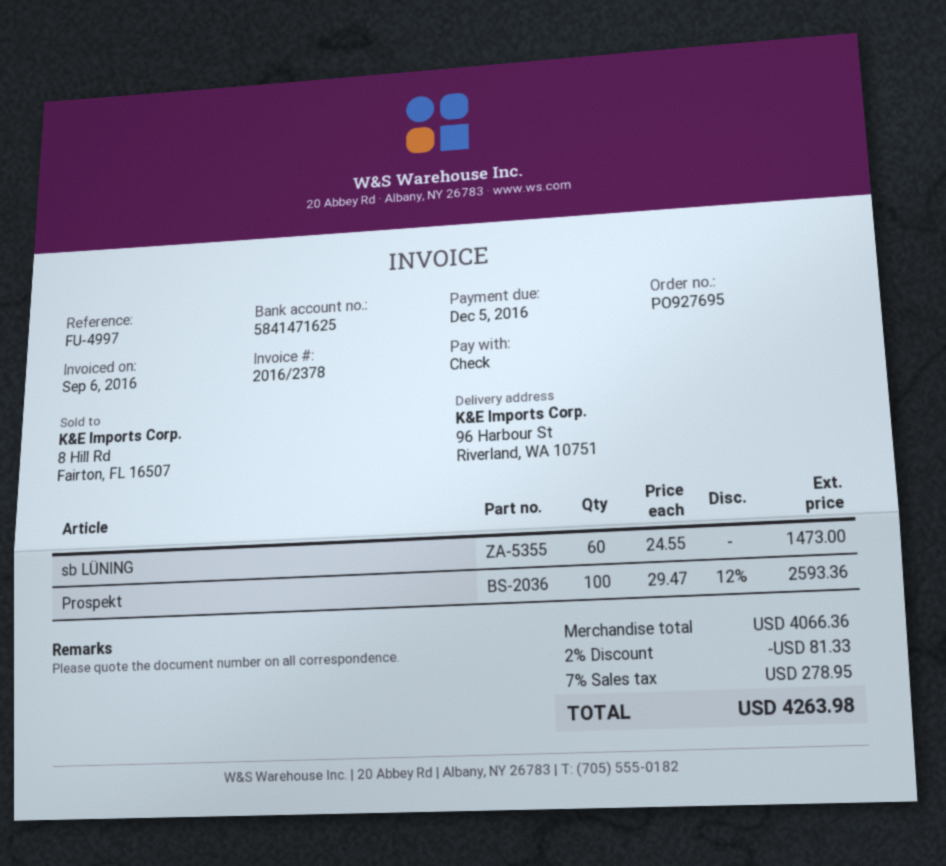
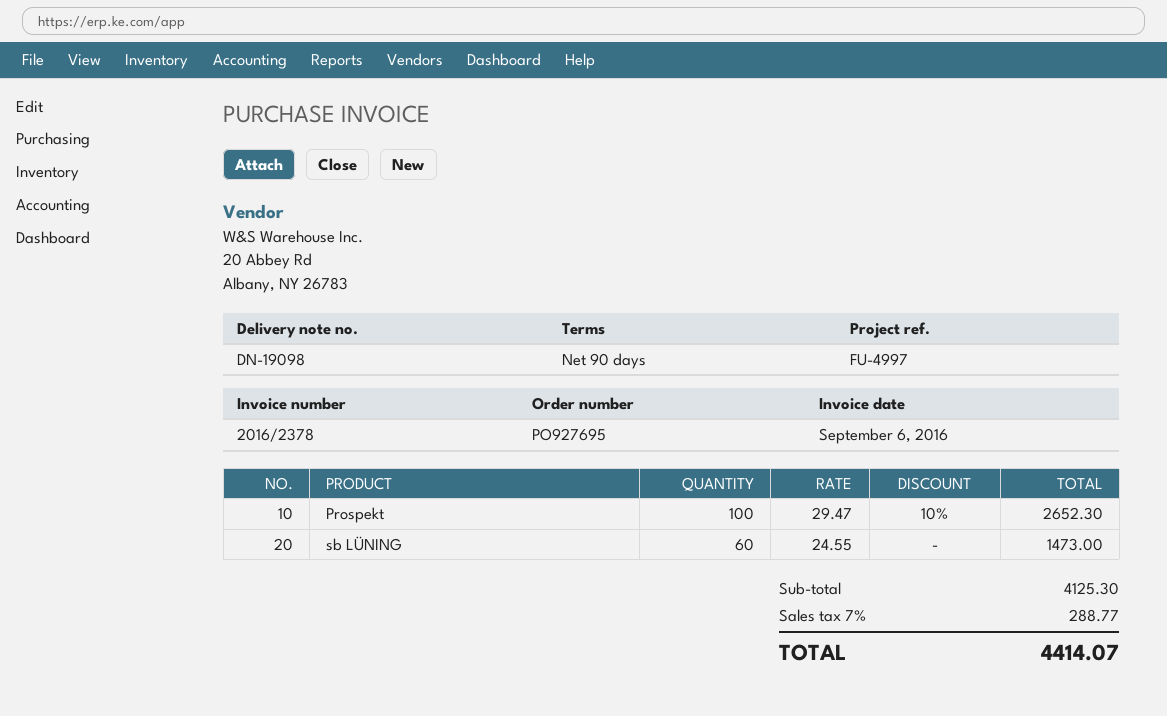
Prospekt: 100 x 29.47 - 12% = 2593.36 -> 100 x 29.47 - 10% = 2652.30
subtotal: 4066.36 -> 4125.30
discount: 2% = 81.33 -> none
tax: 7% = 278.95 -> 7% = 288.77
total: 4263.98 -> 4414.07

